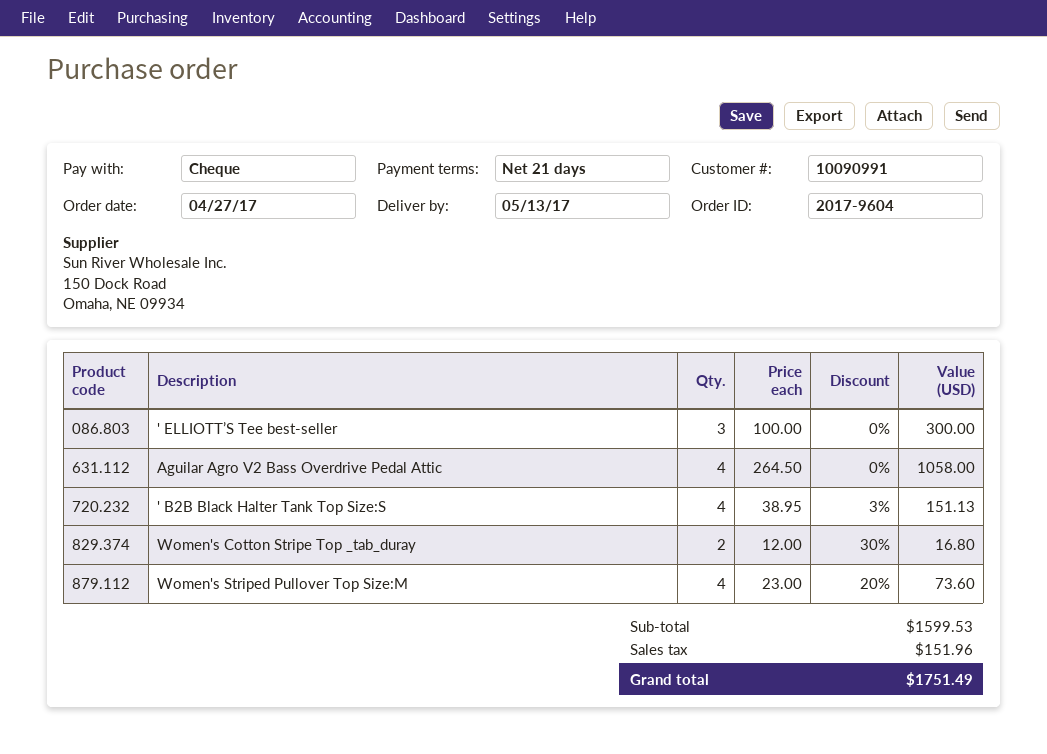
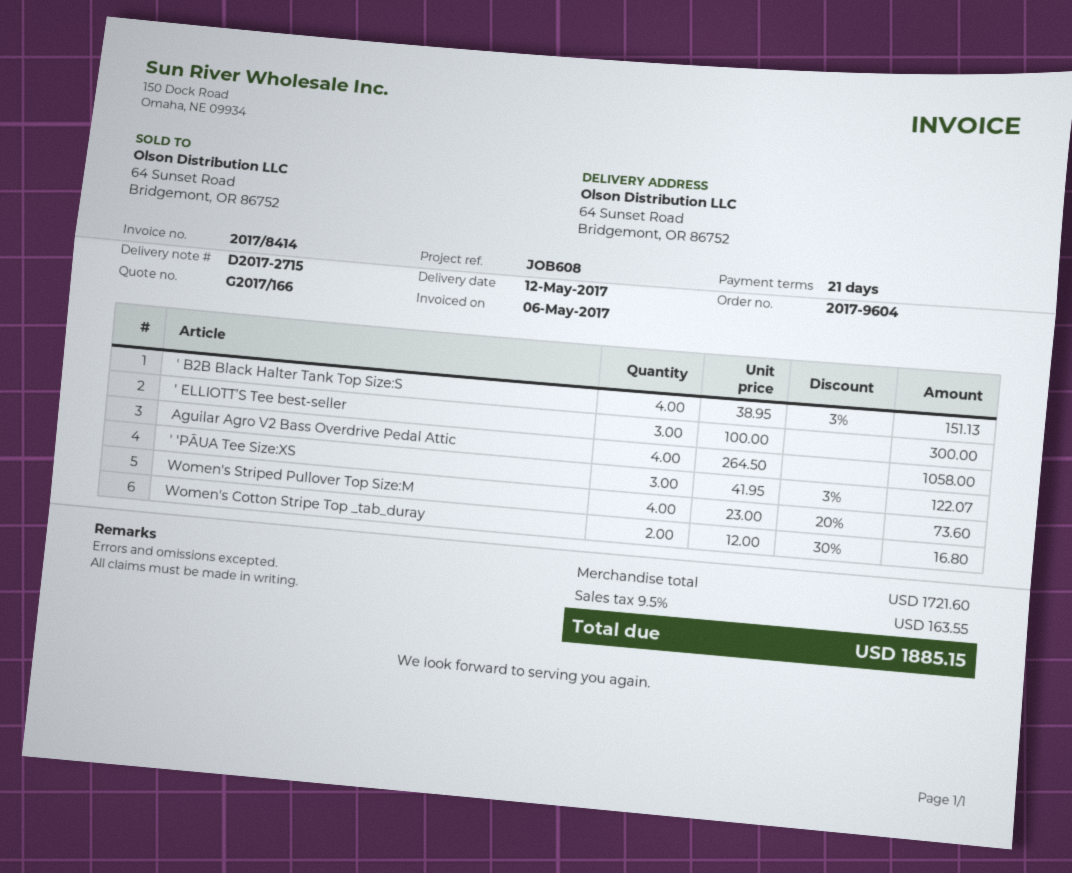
delivery date: 2017-05-13 -> 2017-05-12
' 'PĀUA Tee Size:XS: none -> 3 x 41.95 - 3% = 122.07
subtotal: 1599.53 -> 1721.60
tax: 151.96 -> 163.55
total: 1751.49 -> 1885.15

